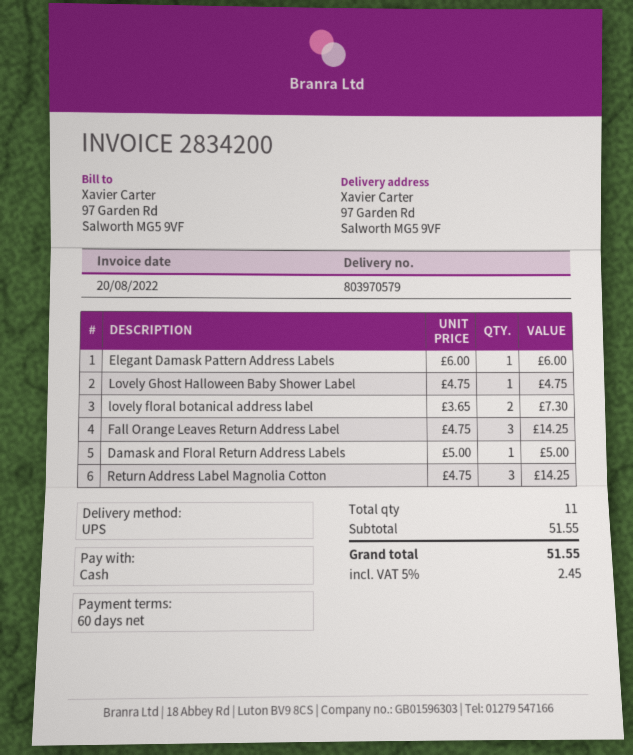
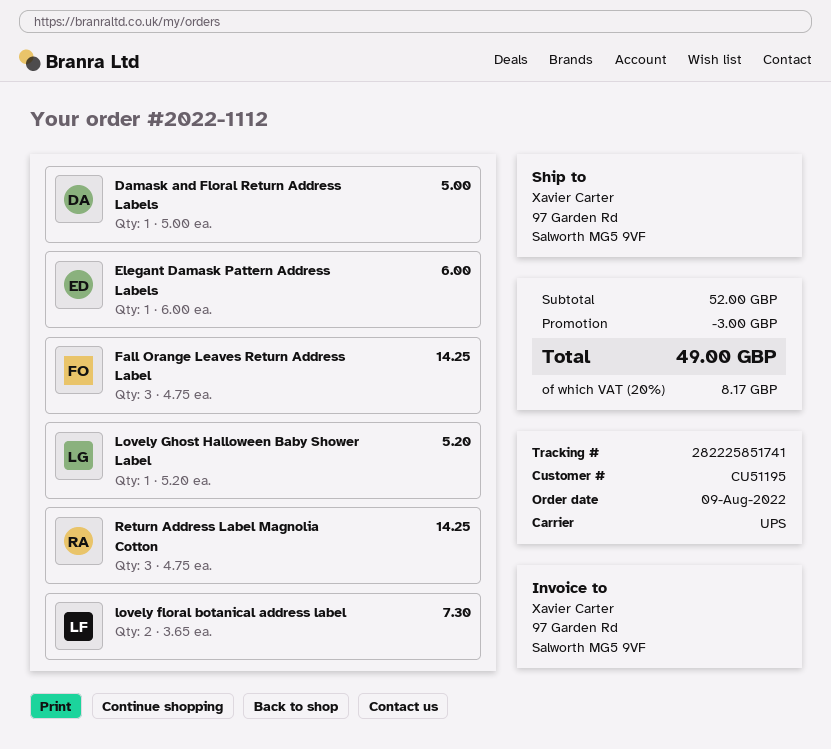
Lovely Ghost Halloween Baby Shower Label: 1 x 4.75 = 4.75 -> 1 x 5.20 = 5.20
subtotal: 51.55 -> 52.00
discount: none -> 3.00
tax: 5% = 2.45 -> 20% = 8.17
total: 51.55 -> 49.00

